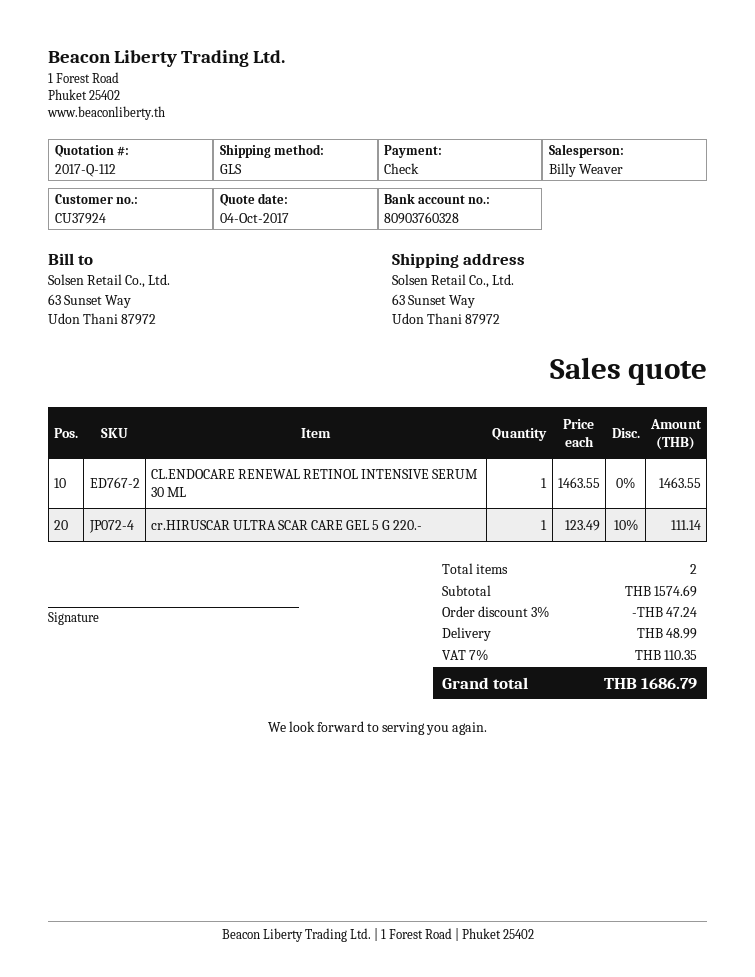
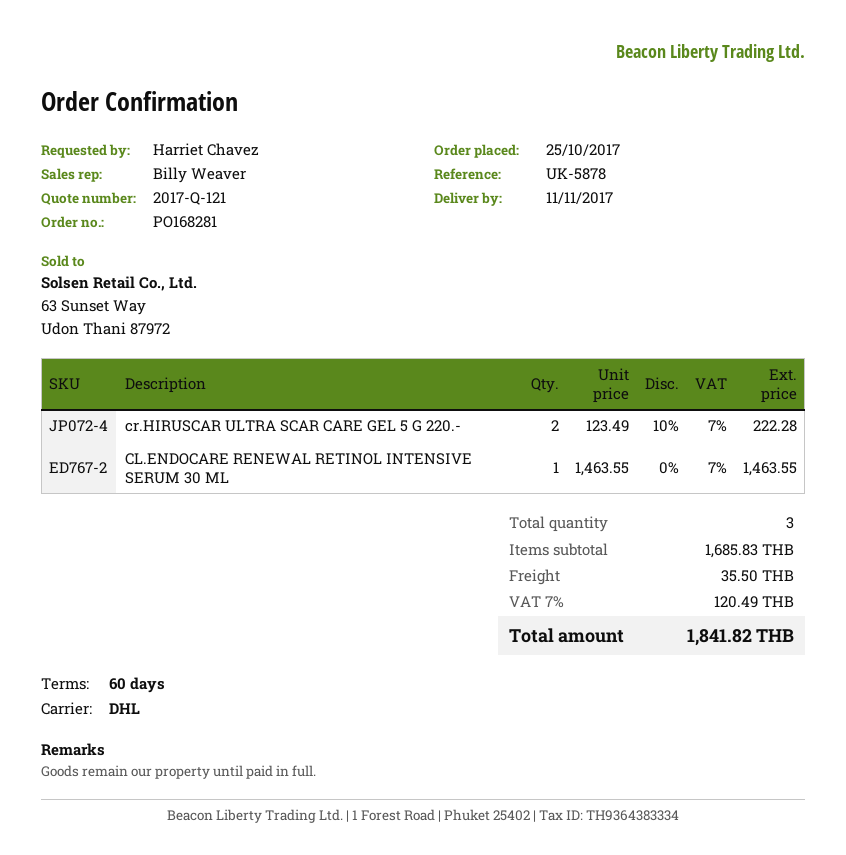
quote number: 2017-Q-112 -> 2017-Q-121
shipping method: GLS -> DHL
cr.HIRUSCAR ULTRA SCAR CARE GEL 5 G 220.-: 1 x 123.49 - 10% = 111.14 -> 2 x 123.49 - 10% = 222.28
total quantity: 2 -> 3
subtotal: 1574.69 -> 1685.83
discount: 3% = 47.24 -> none
shipping: 48.99 -> 35.50
tax: 7% = 110.35 -> 7% = 120.49
total: 1686.79 -> 1841.82

